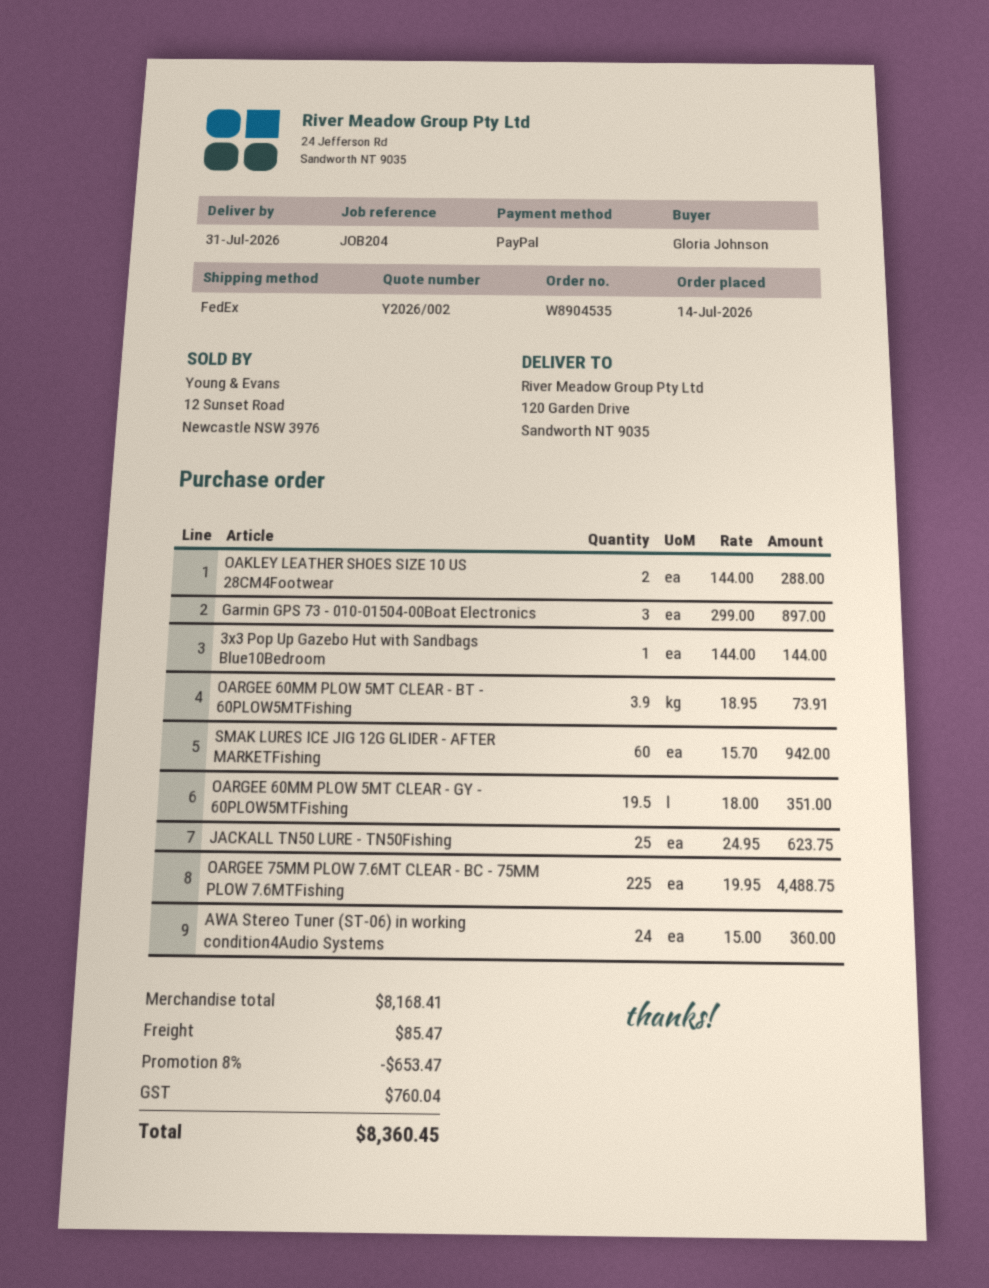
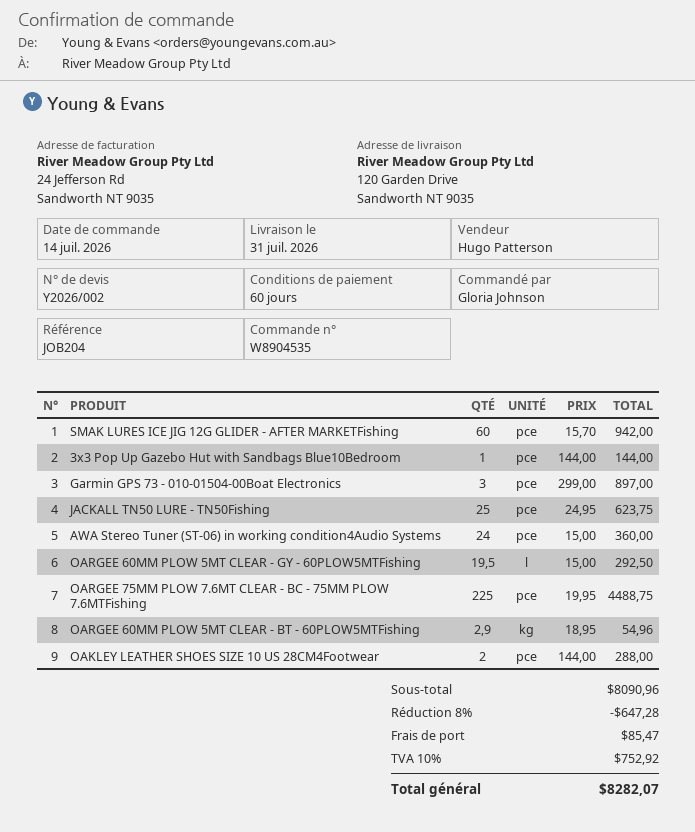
OARGEE 60MM PLOW 5MT CLEAR - BT - 60PLOW5MTFishing: 3.9 x 18.95 = 73.91 -> 2.9 x 18.95 = 54.96
OARGEE 60MM PLOW 5MT CLEAR - GY - 60PLOW5MTFishing: 19.5 x 18.00 = 351.00 -> 19.5 x 15.00 = 292.50
subtotal: 8168.41 -> 8090.96
discount: 8% = 653.47 -> 8% = 647.28
tax: 760.04 -> 752.92
total: 8360.45 -> 8282.07

